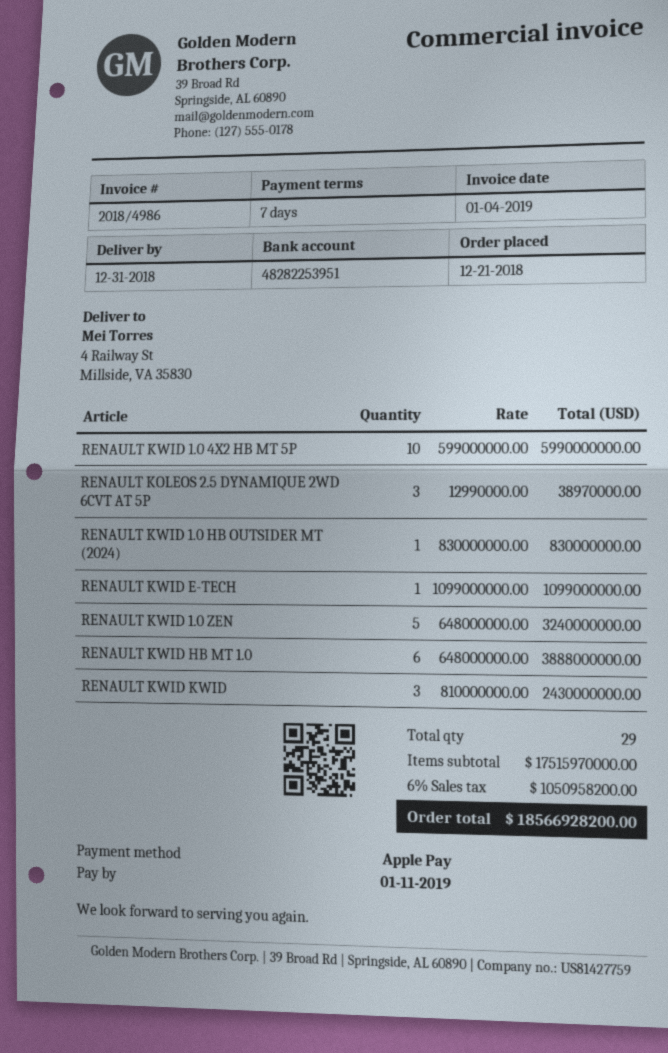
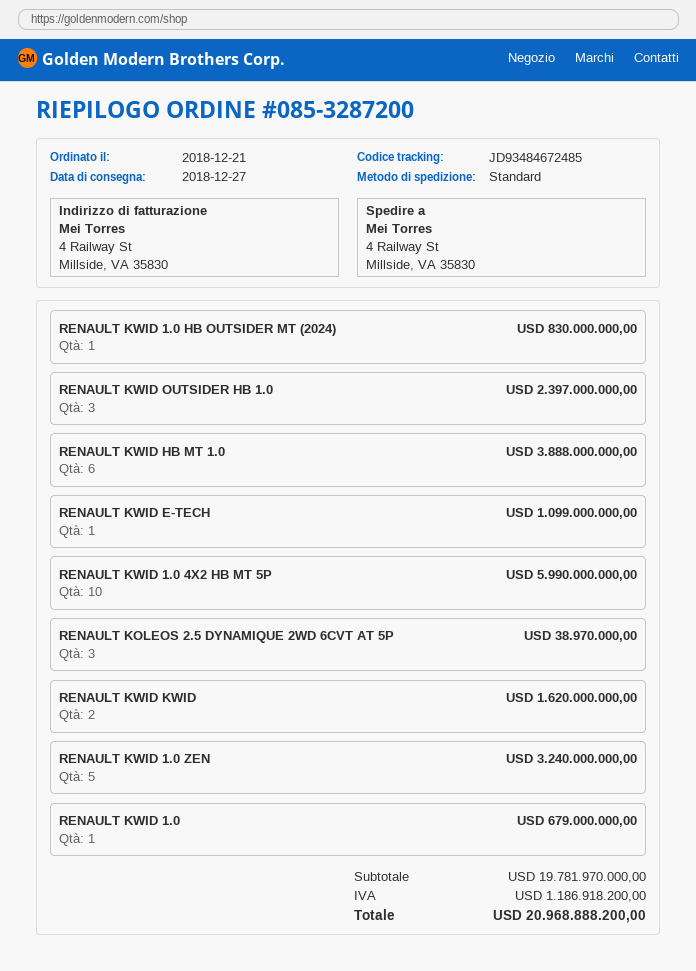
delivery date: 2018-12-31 -> 2018-12-27
RENAULT KWID KWID: 3 for 2430000000.00 -> 2 for 1620000000.00
RENAULT KWID OUTSIDER HB 1.0: none -> 3 for 2397000000.00
RENAULT KWID 1.0: none -> 1 for 679000000.00
subtotal: 17515970000.00 -> 19781970000.00
tax: 1050958200.00 -> 1186918200.00
total: 18566928200.00 -> 20968888200.00

